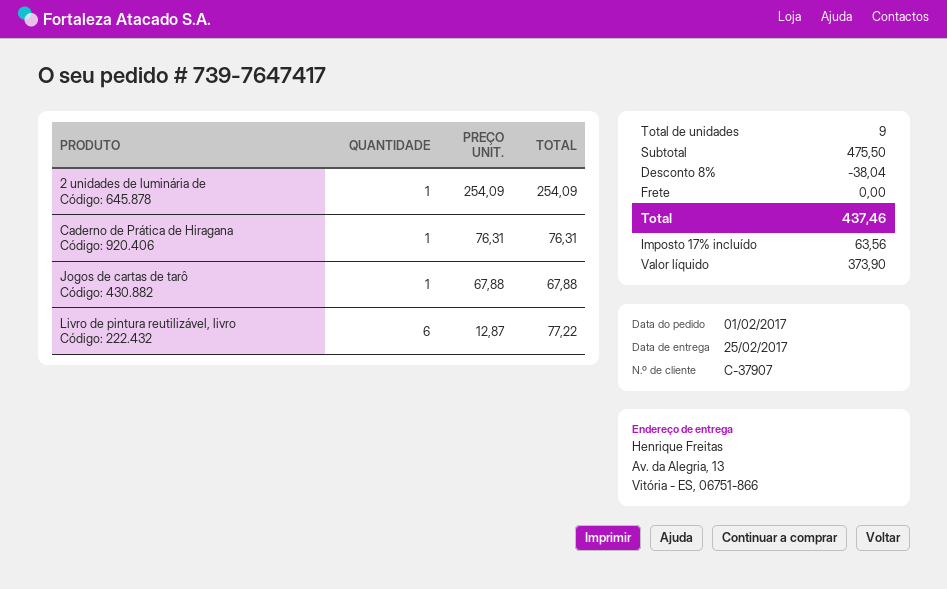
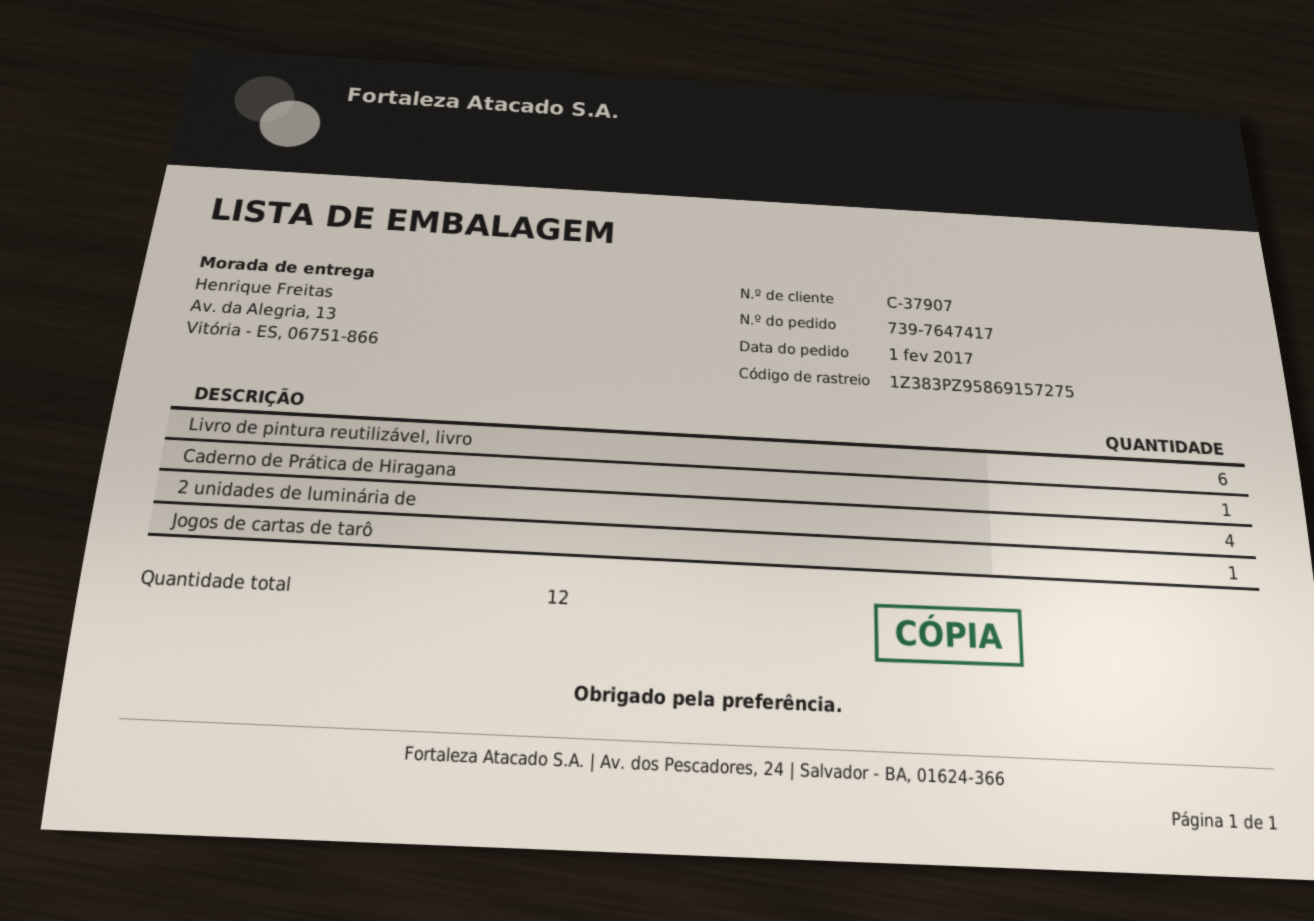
2 unidades de luminária de: 1 -> 4
total quantity: 9 -> 12

